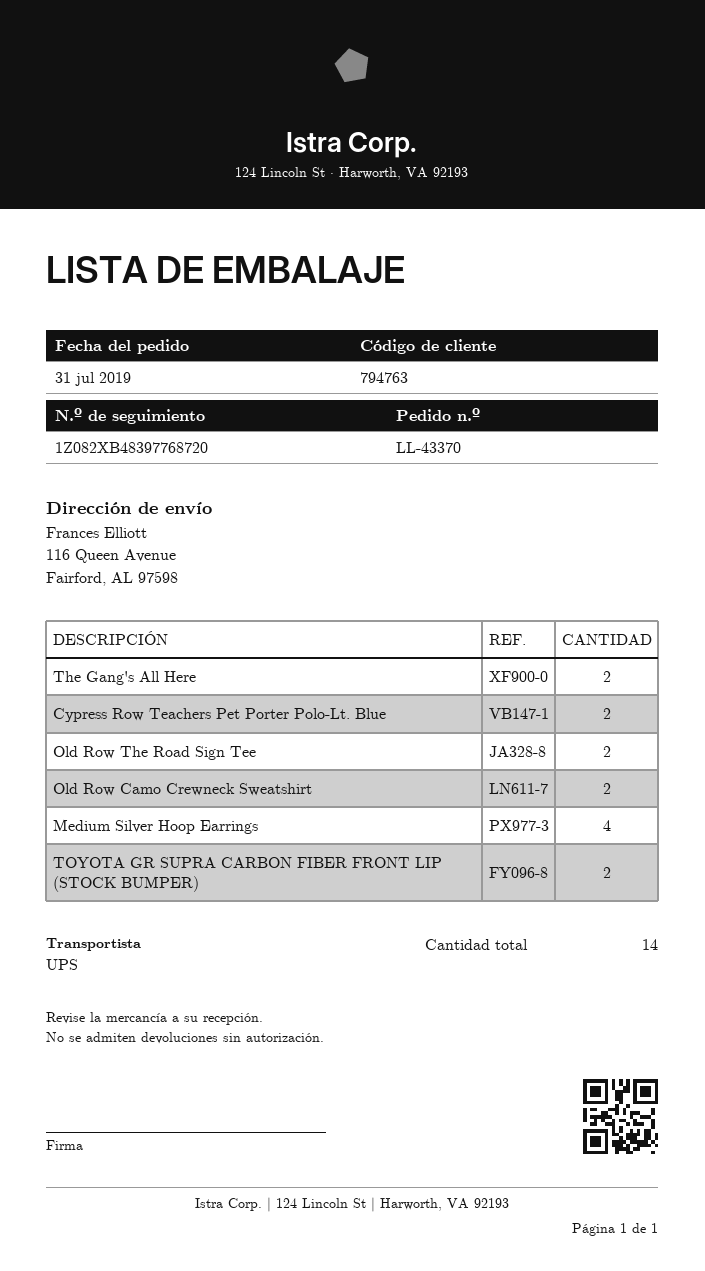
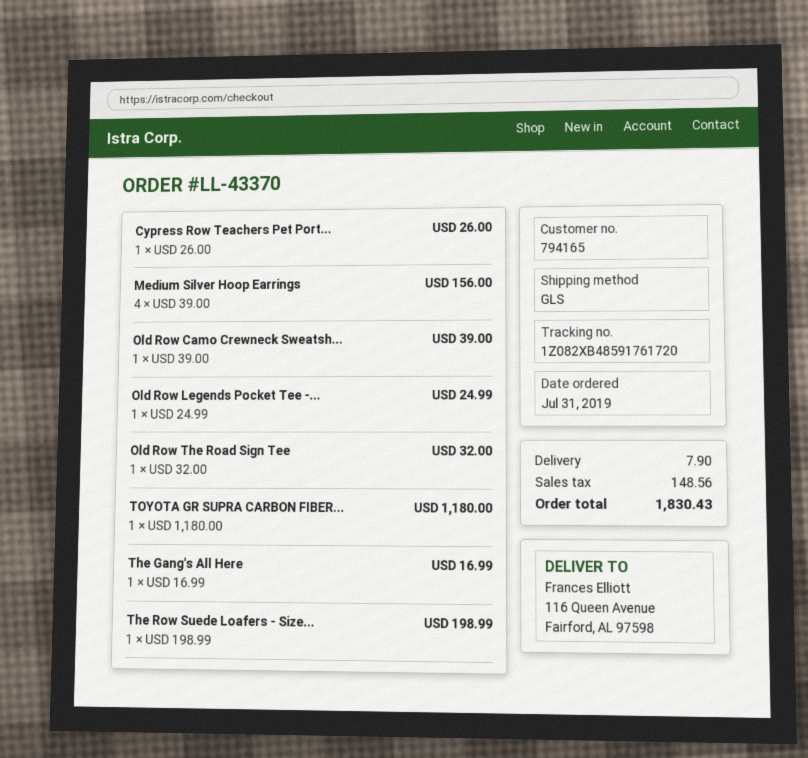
customer number: 794763 -> 794165
shipping method: UPS -> GLS
tracking number: 1Z082XB48397768720 -> 1Z082XB48591761720
The Gang's All Here: 2 -> 1
Cypress Row Teachers Pet Porter Polo-Lt. Blue: 2 -> 1
Old Row The Road Sign Tee: 2 -> 1
Old Row Camo Crewneck Sweatshirt: 2 -> 1
TOYOTA GR SUPRA CARBON FIBER FRONT LIP (STOCK BUMPER): 2 -> 1
Old Row Legends Pocket Tee -...: none -> 1
The Row Suede Loafers - Size...: none -> 1

